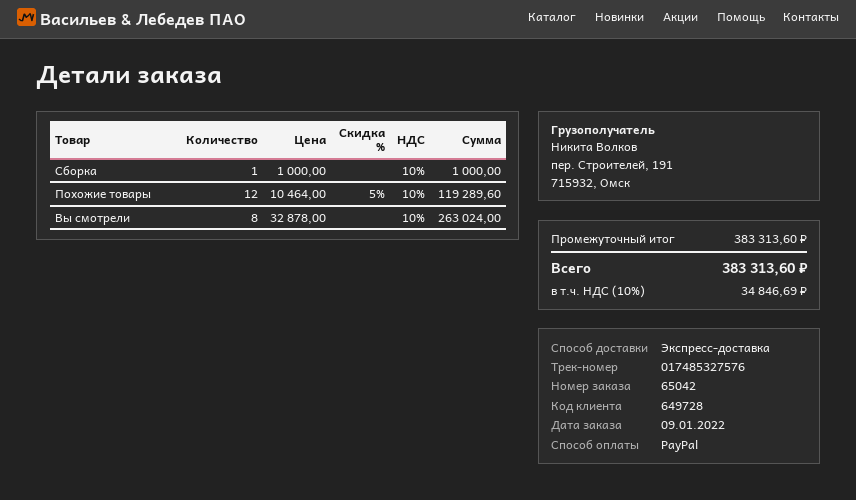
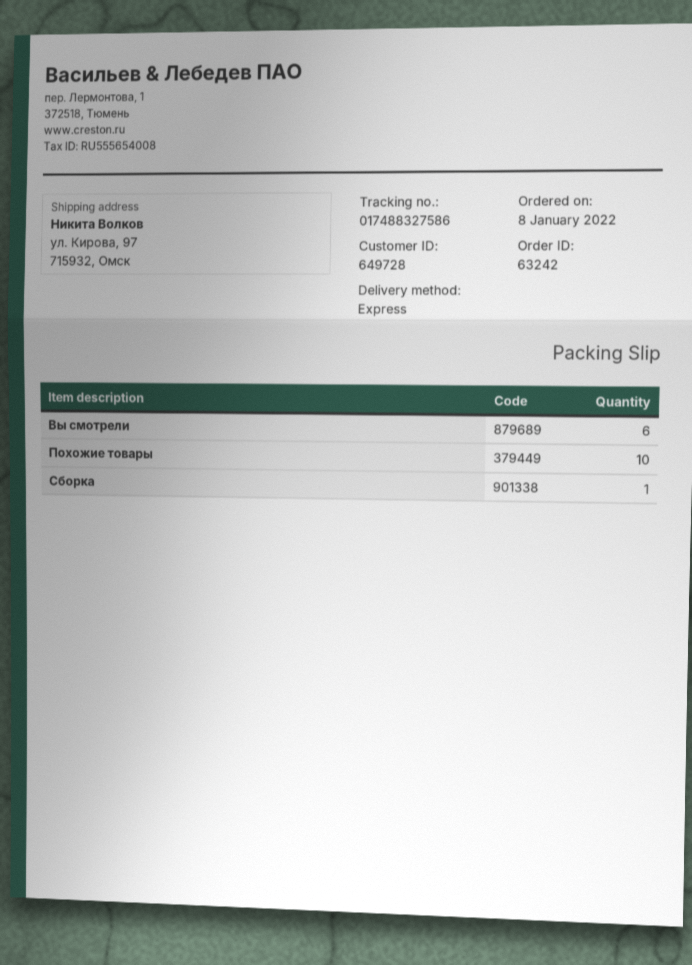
order number: 65042 -> 63242
order date: 2022-01-09 -> 2022-01-08
tracking number: 017485327576 -> 017488327586
ship to: пер. Строителей, 191, 715932, Омск -> ул. Кирова, 97, 715932, Омск
Похожие товары: 12 -> 10
Вы смотрели: 8 -> 6

